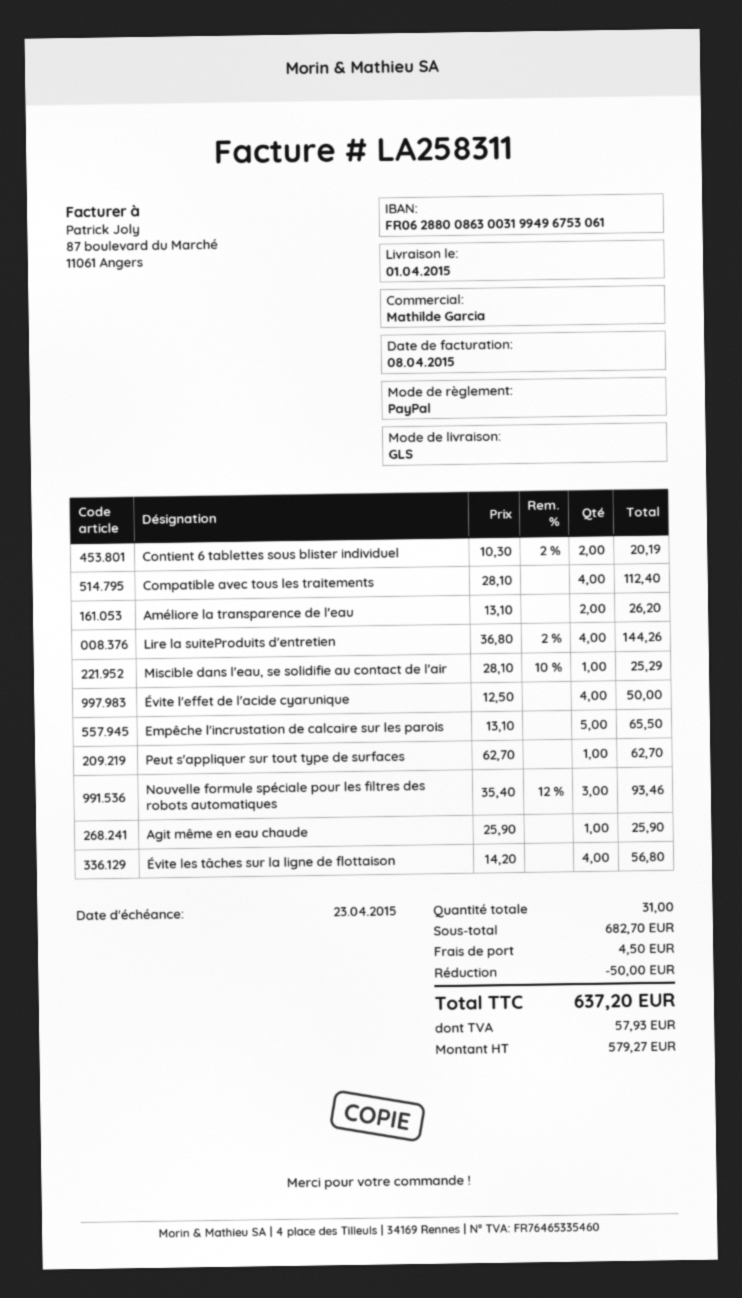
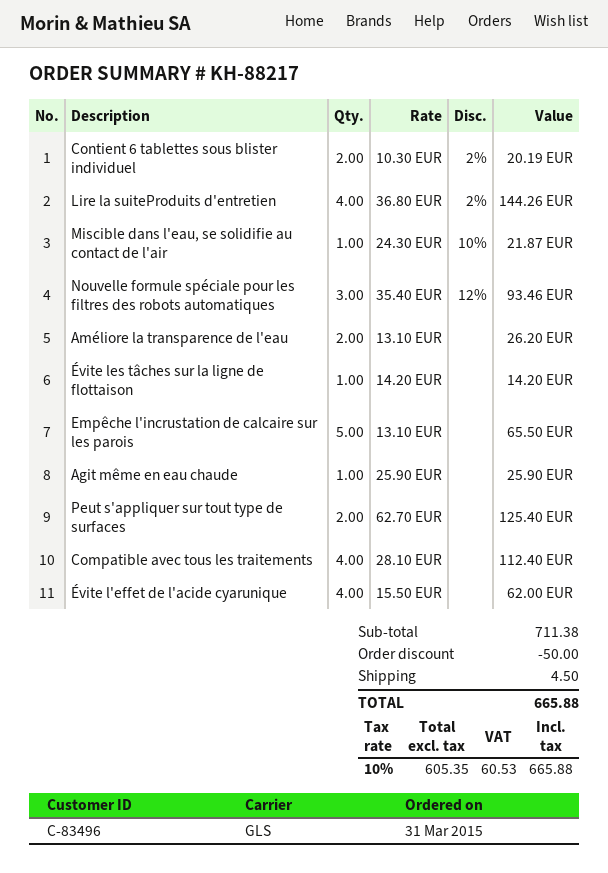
Miscible dans l'eau, se solidifie au contact de l'air: 1 x 28.10 - 10% = 25.29 -> 1 x 24.30 - 10% = 21.87
Évite l'effet de l'acide cyarunique: 4 x 12.50 = 50.00 -> 4 x 15.50 = 62.00
Peut s'appliquer sur tout type de surfaces: 1 x 62.70 = 62.70 -> 2 x 62.70 = 125.40
Évite les tâches sur la ligne de flottaison: 4 x 14.20 = 56.80 -> 1 x 14.20 = 14.20
subtotal: 682.70 -> 711.38
net: 579.27 -> 605.35
tax: 57.93 -> 60.53
total: 637.20 -> 665.88

